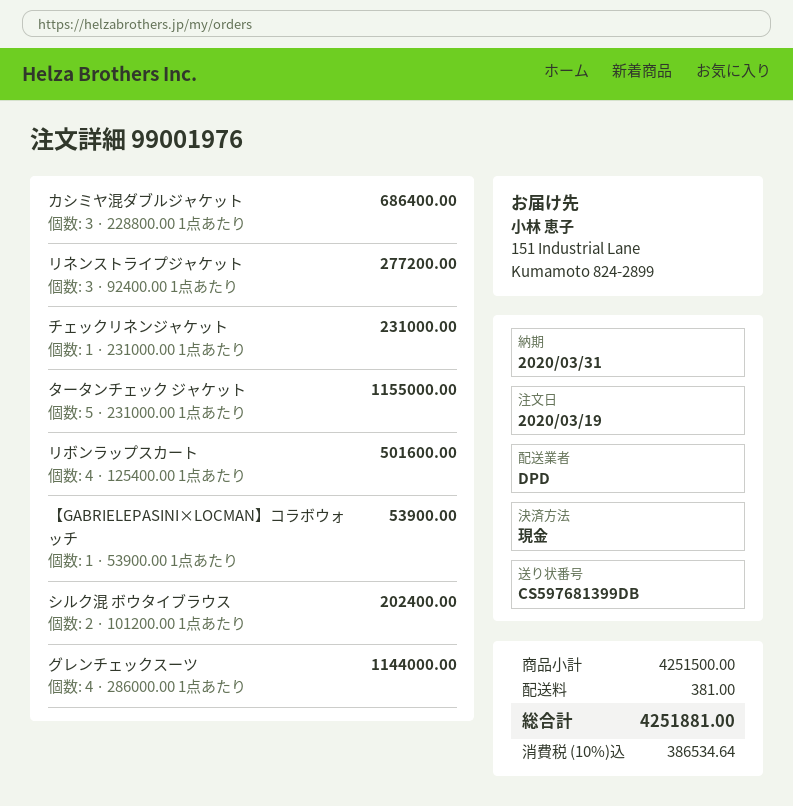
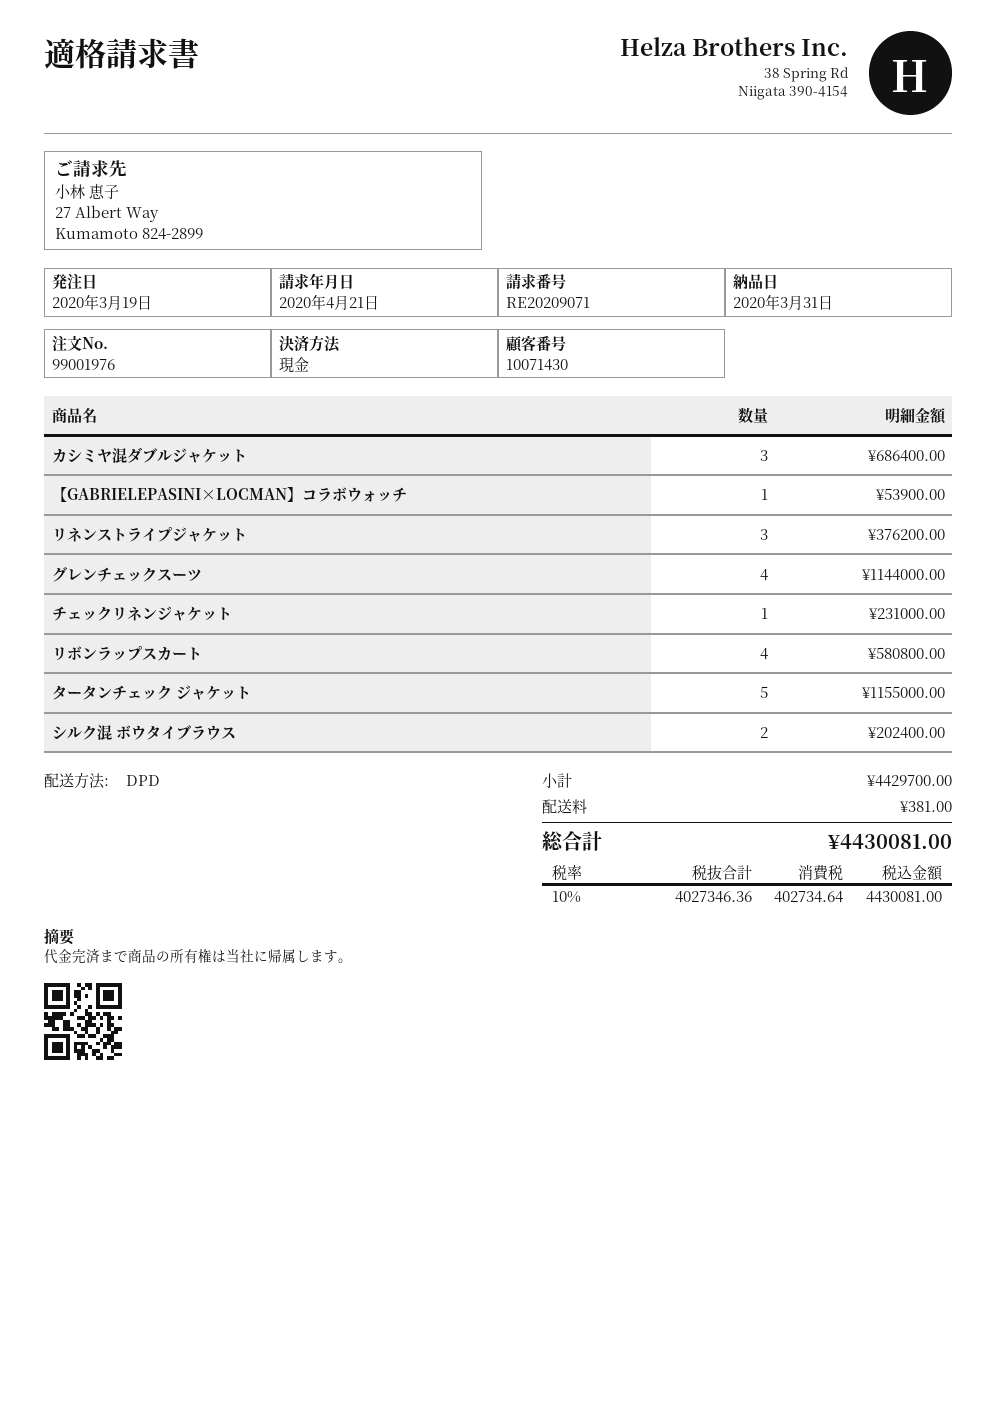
リネンストライプジャケット: 3 for 277200.00 -> 3 for 376200.00
リボンラップスカート: 4 for 501600.00 -> 4 for 580800.00
subtotal: 4251500.00 -> 4429700.00
tax: 10% = 386534.64 -> 10% = 402734.64
total: 4251881.00 -> 4430081.00

